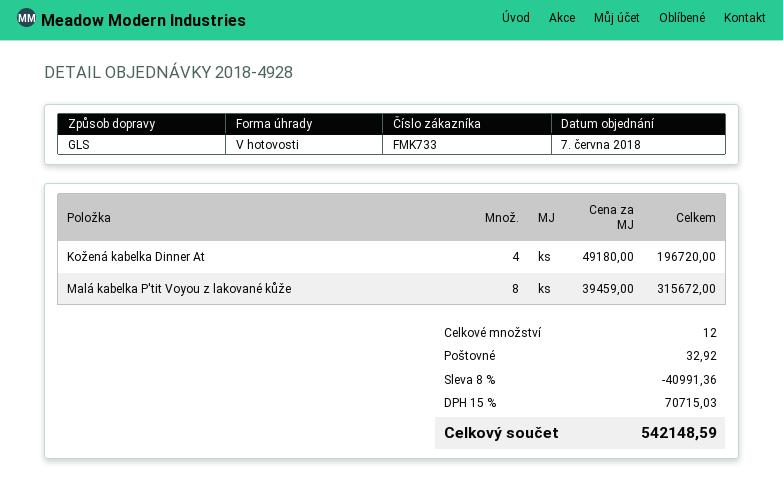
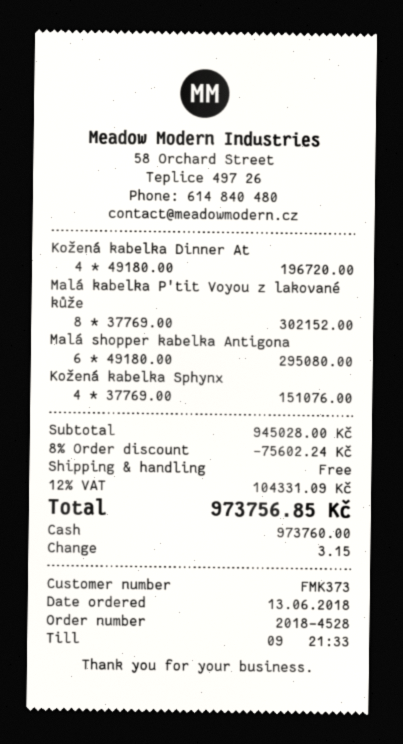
order number: 2018-4928 -> 2018-4528
order date: 2018-06-07 -> 2018-06-13
customer number: FMK733 -> FMK373
Malá kabelka P'tit Voyou z lakované kůže: 8 x 39459.00 = 315672.00 -> 8 x 37769.00 = 302152.00
Malá shopper kabelka Antigona: none -> 6 x 49180.00 = 295080.00
Kožená kabelka Sphynx: none -> 4 x 37769.00 = 151076.00
discount: 8% = 40991.36 -> 8% = 75602.24
shipping: 32.92 -> 0.00
tax: 15% = 70715.03 -> 12% = 104331.09
total: 542148.59 -> 973756.85

